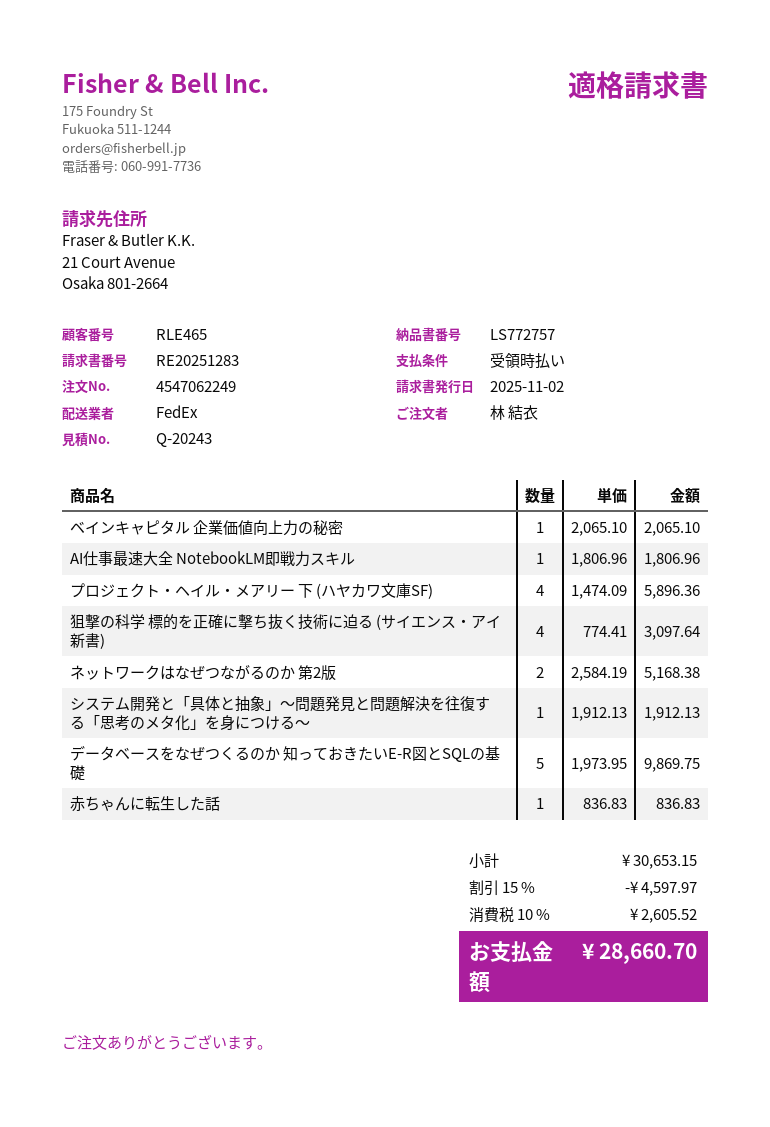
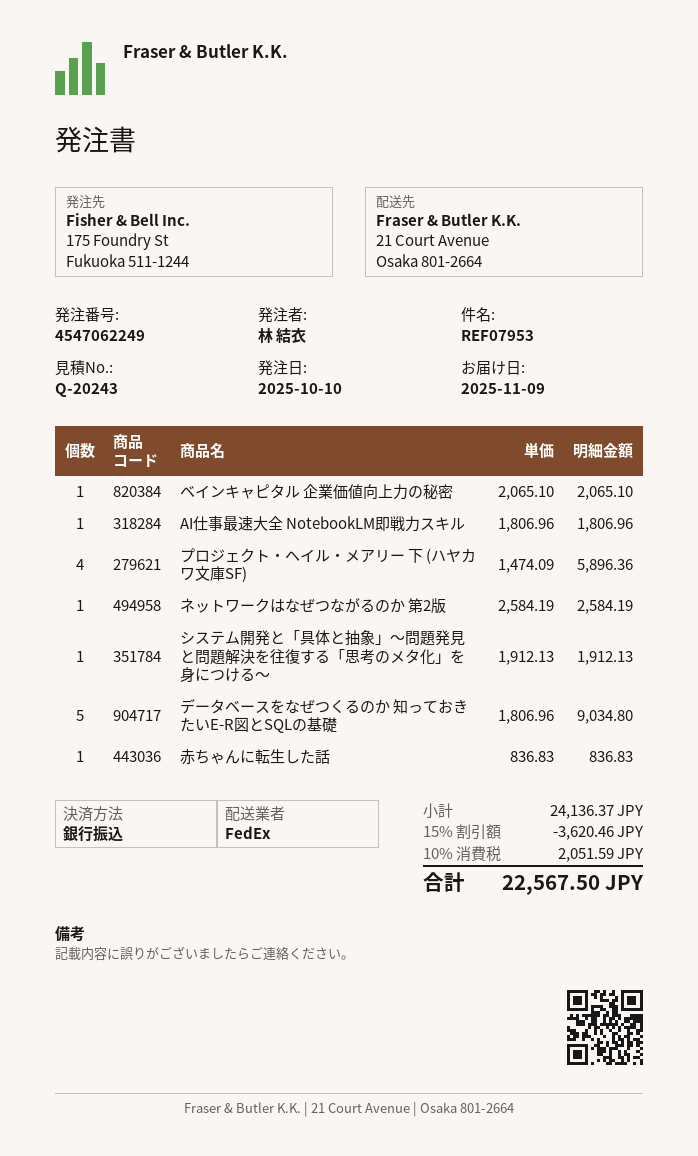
狙撃の科学 標的を正確に撃ち抜く技術に迫る (サイエンス・アイ新書): 4 x 774.41 = 3097.64 -> none
ネットワークはなぜつながるのか 第2版: 2 x 2584.19 = 5168.38 -> 1 x 2584.19 = 2584.19
データベースをなぜつくるのか 知っておきたいE-R図とSQLの基礎: 5 x 1973.95 = 9869.75 -> 5 x 1806.96 = 9034.80
subtotal: 30653.15 -> 24136.37
discount: 15% = 4597.97 -> 15% = 3620.46
tax: 10% = 2605.52 -> 10% = 2051.59
total: 28660.70 -> 22567.50

